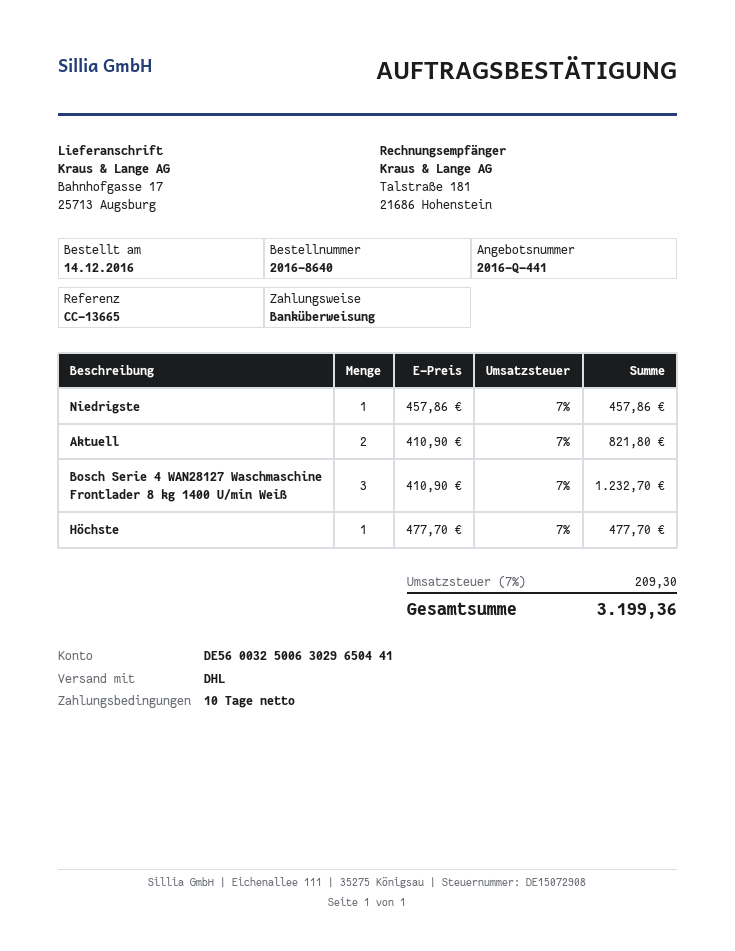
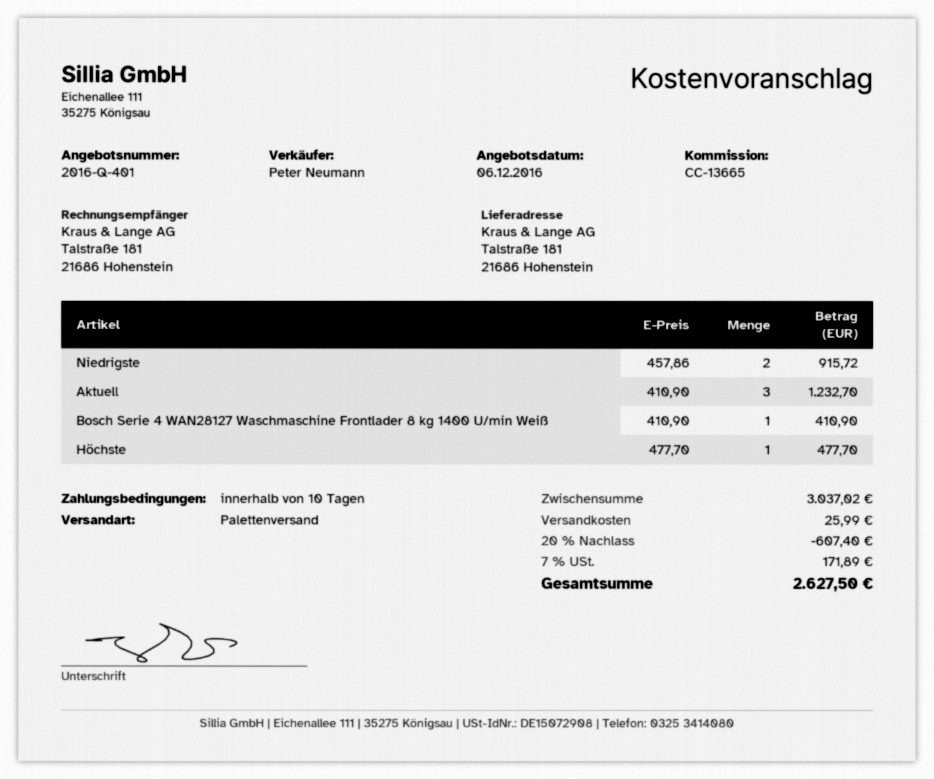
quote number: 2016-Q-441 -> 2016-Q-401
shipping method: DHL -> pallet freight
ship to: Bahnhofgasse 17, 25713 Augsburg -> Talstraße 181, 21686 Hohenstein
Niedrigste: 1 x 457.86 = 457.86 -> 2 x 457.86 = 915.72
Aktuell: 2 x 410.90 = 821.80 -> 3 x 410.90 = 1232.70
Bosch Serie 4 WAN28127 Waschmaschine Frontlader 8 kg 1400 U/min Weiß: 3 x 410.90 = 1232.70 -> 1 x 410.90 = 410.90
discount: none -> 20% = 607.40
shipping: none -> 25.99
tax: 7% = 209.30 -> 7% = 171.89
total: 3199.36 -> 2627.50

